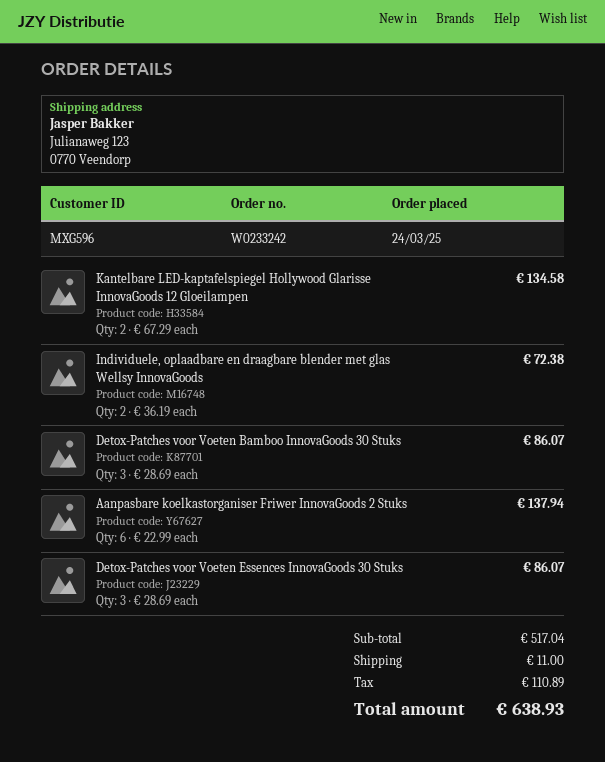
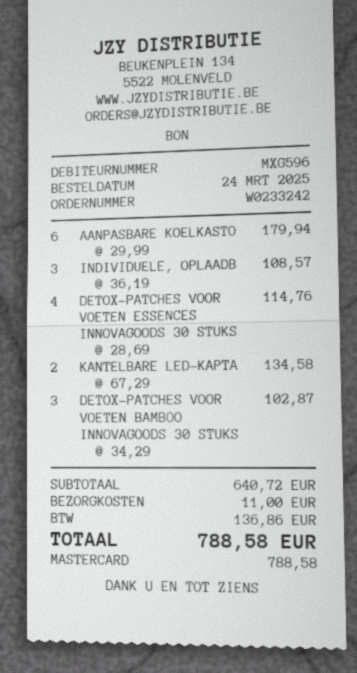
Individuele, oplaadbare en draagbare blender met glas Wellsy InnovaGoods: 2 x 36.19 = 72.38 -> 3 x 36.19 = 108.57
Detox-Patches voor Voeten Bamboo InnovaGoods 30 Stuks: 3 x 28.69 = 86.07 -> 3 x 34.29 = 102.87
Aanpasbare koelkastorganiser Friwer InnovaGoods 2 Stuks: 6 x 22.99 = 137.94 -> 6 x 29.99 = 179.94
Detox-Patches voor Voeten Essences InnovaGoods 30 Stuks: 3 x 28.69 = 86.07 -> 4 x 28.69 = 114.76
subtotal: 517.04 -> 640.72
tax: 110.89 -> 136.86
total: 638.93 -> 788.58

